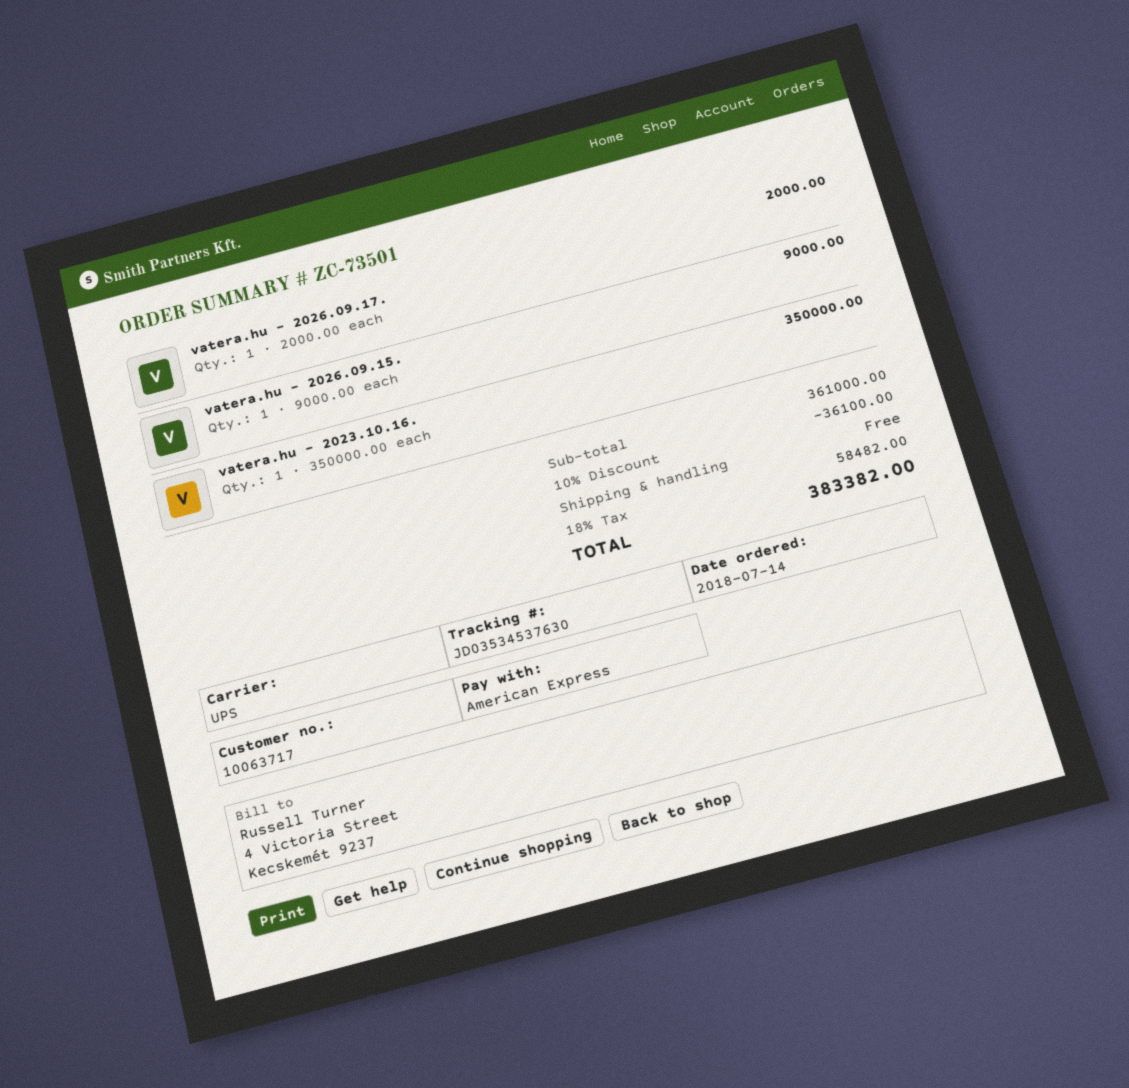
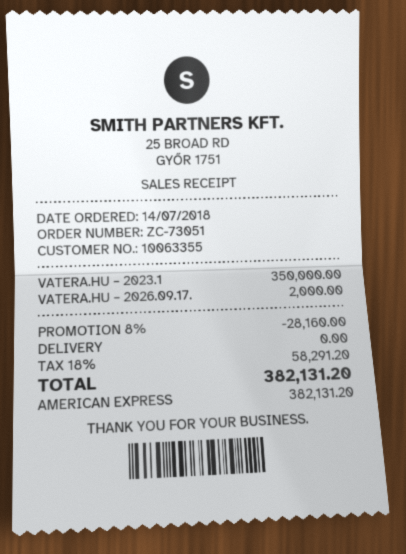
order number: ZC-73501 -> ZC-73051
customer number: 10063717 -> 10063355
vatera.hu – 2026.09.15.: 1 x 9000.00 = 9000.00 -> none
discount: 10% = 36100.00 -> 8% = 28160.00
tax: 18% = 58482.00 -> 18% = 58291.20
total: 383382.00 -> 382131.20

